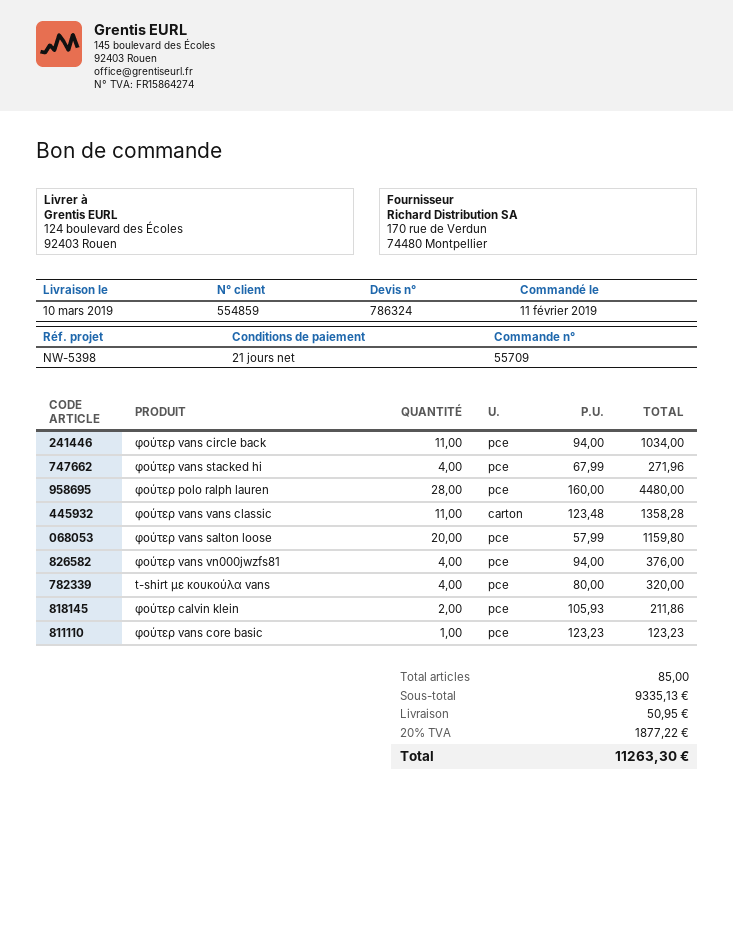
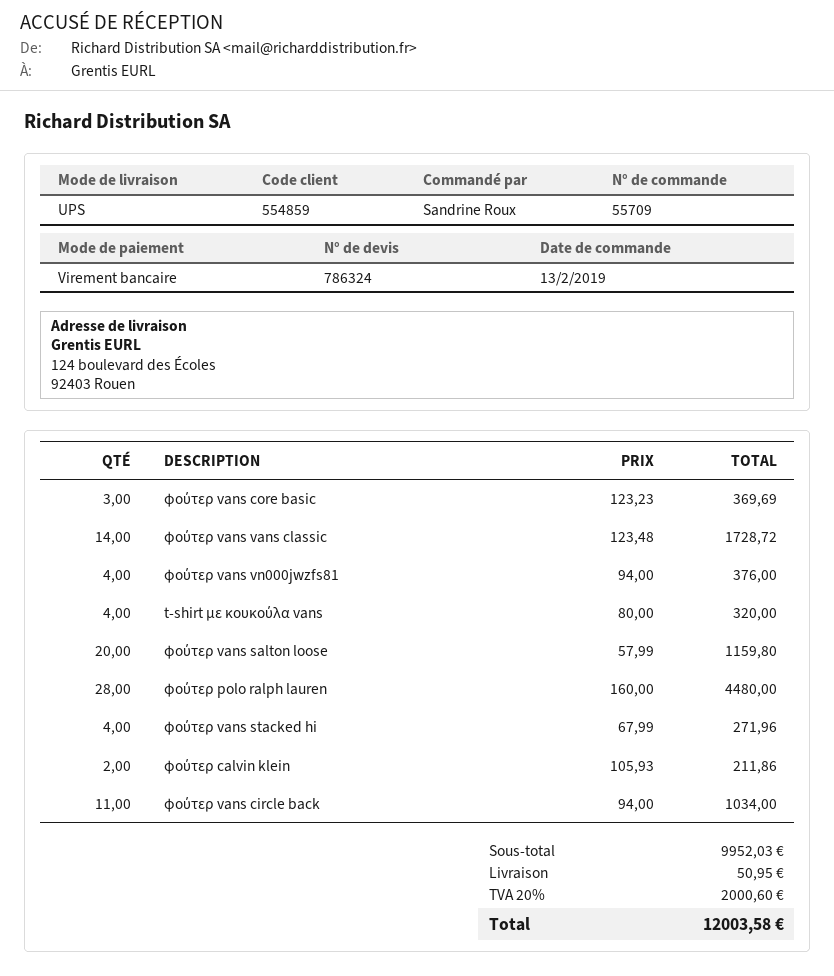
order date: 2019-02-11 -> 2019-02-13
φούτερ vans vans classic: 11 x 123.48 = 1358.28 -> 14 x 123.48 = 1728.72
φούτερ vans core basic: 1 x 123.23 = 123.23 -> 3 x 123.23 = 369.69
subtotal: 9335.13 -> 9952.03
tax: 20% = 1877.22 -> 20% = 2000.60
total: 11263.30 -> 12003.58

